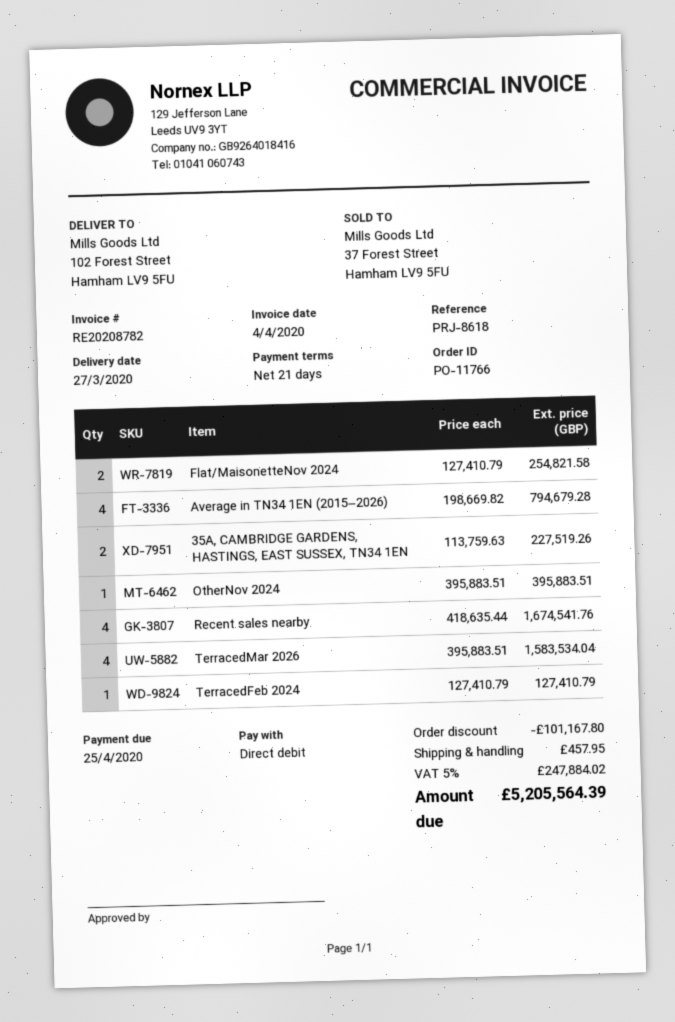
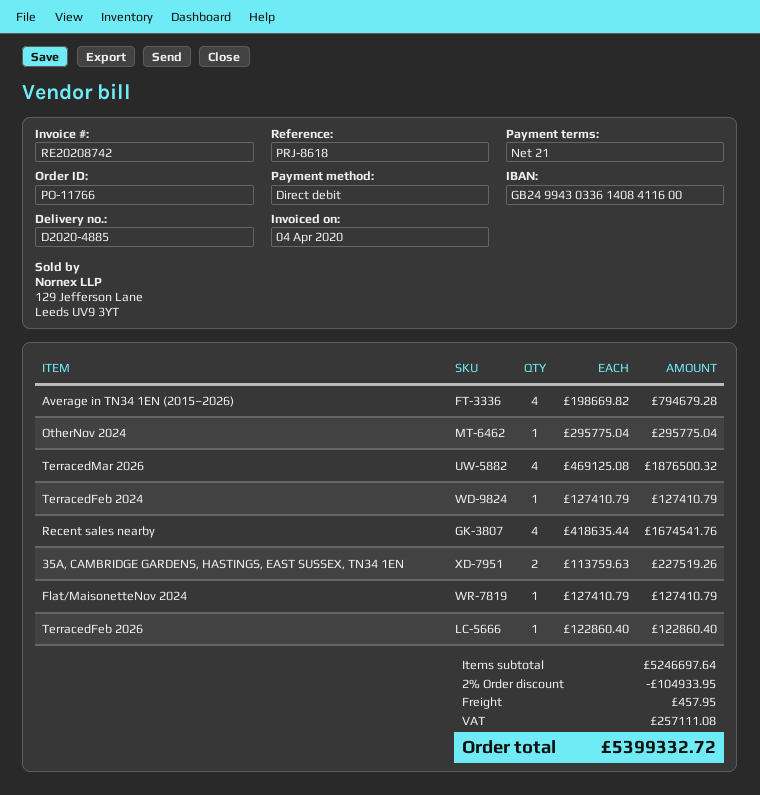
invoice number: RE20208782 -> RE20208742
Flat/MaisonetteNov 2024: 2 x 127410.79 = 254821.58 -> 1 x 127410.79 = 127410.79
OtherNov 2024: 1 x 395883.51 = 395883.51 -> 1 x 295775.04 = 295775.04
TerracedMar 2026: 4 x 395883.51 = 1583534.04 -> 4 x 469125.08 = 1876500.32
TerracedFeb 2026: none -> 1 x 122860.40 = 122860.40
discount: 101167.80 -> 104933.95
tax: 247884.02 -> 257111.08
total: 5205564.39 -> 5399332.72

